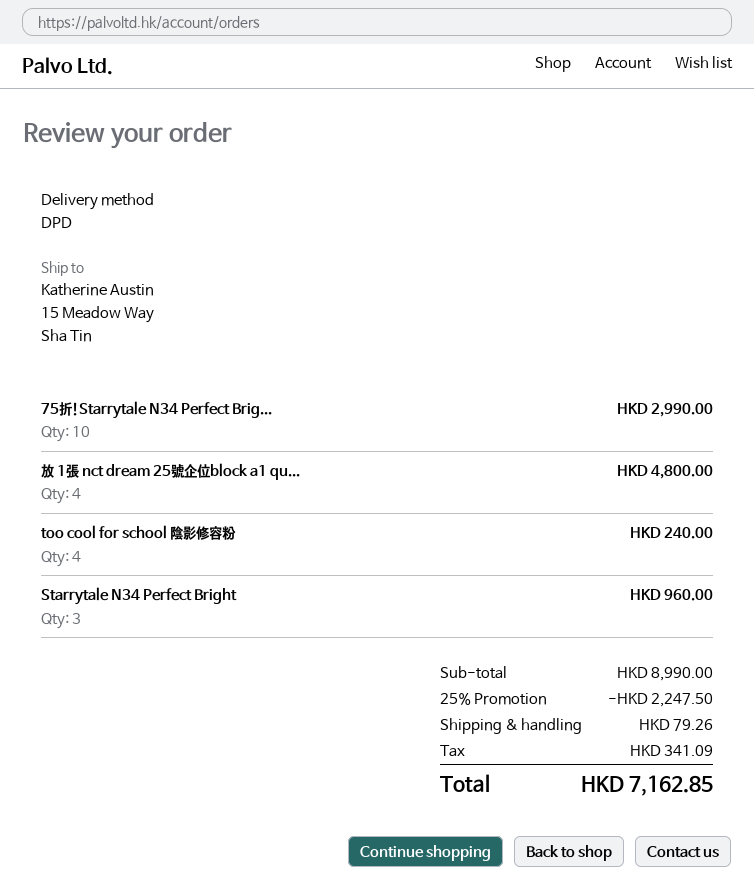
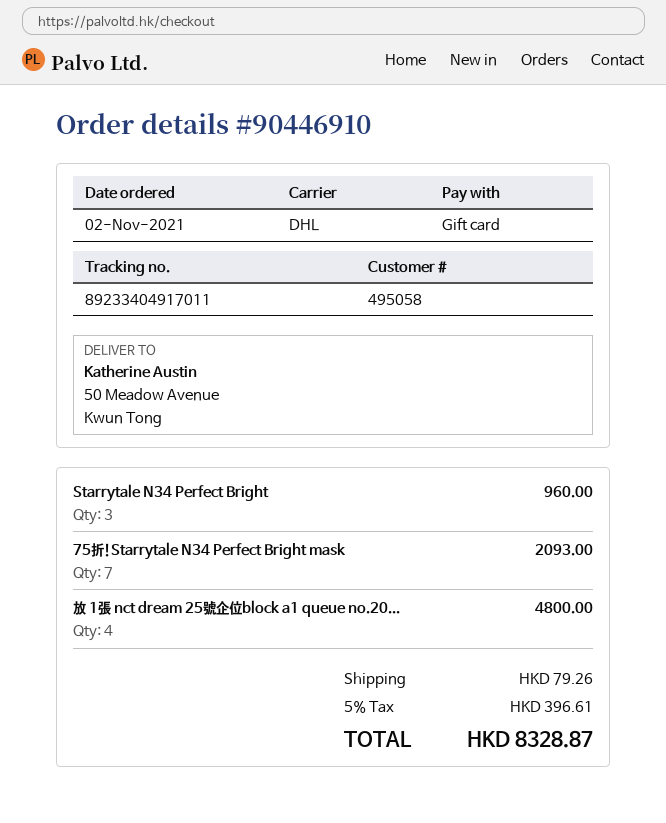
shipping method: DPD -> DHL
ship to: 15 Meadow Way, Sha Tin -> 50 Meadow Avenue, Kwun Tong
75折!Starrytale N34 Perfect Brig...: 10 for 2990.00 -> 7 for 2093.00
too cool for school 陰影修容粉: 4 for 240.00 -> none
discount: 25% = 2247.50 -> none
tax: 341.09 -> 396.61
total: 7162.85 -> 8328.87

